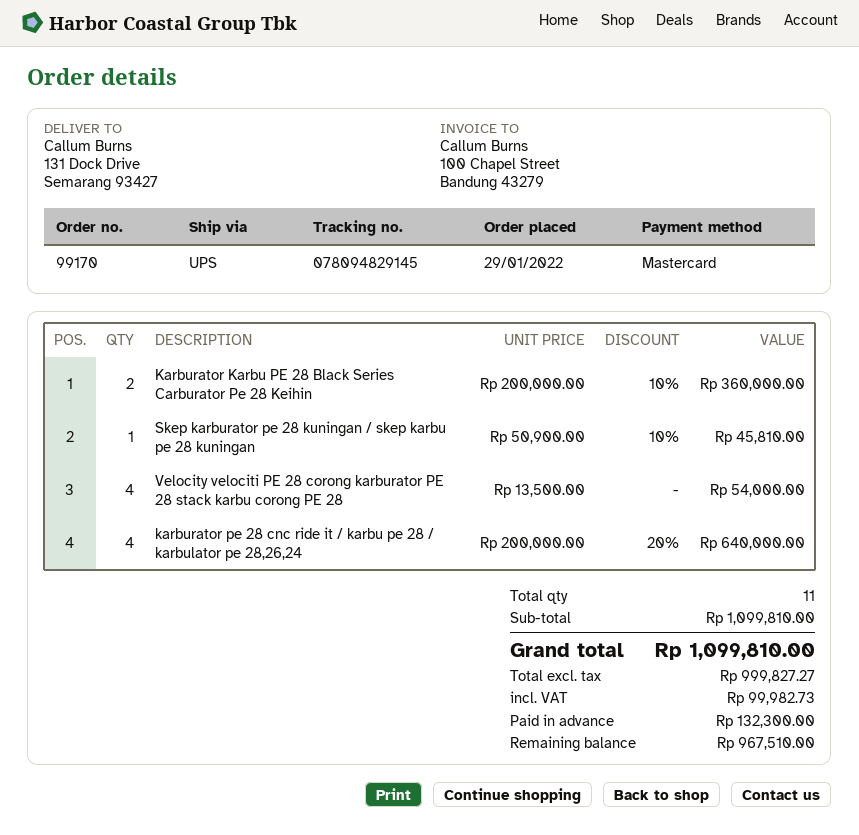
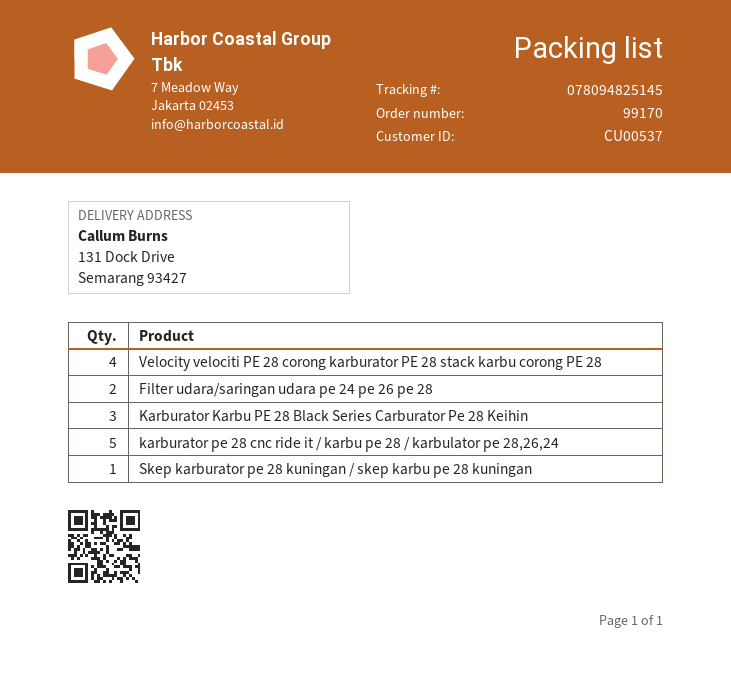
tracking number: 078094829145 -> 078094825145
Karburator Karbu PE 28 Black Series Carburator Pe 28 Keihin: 2 -> 3
karburator pe 28 cnc ride it / karbu pe 28 / karbulator pe 28,26,24: 4 -> 5
Filter udara/saringan udara pe 24 pe 26 pe 28: none -> 2

